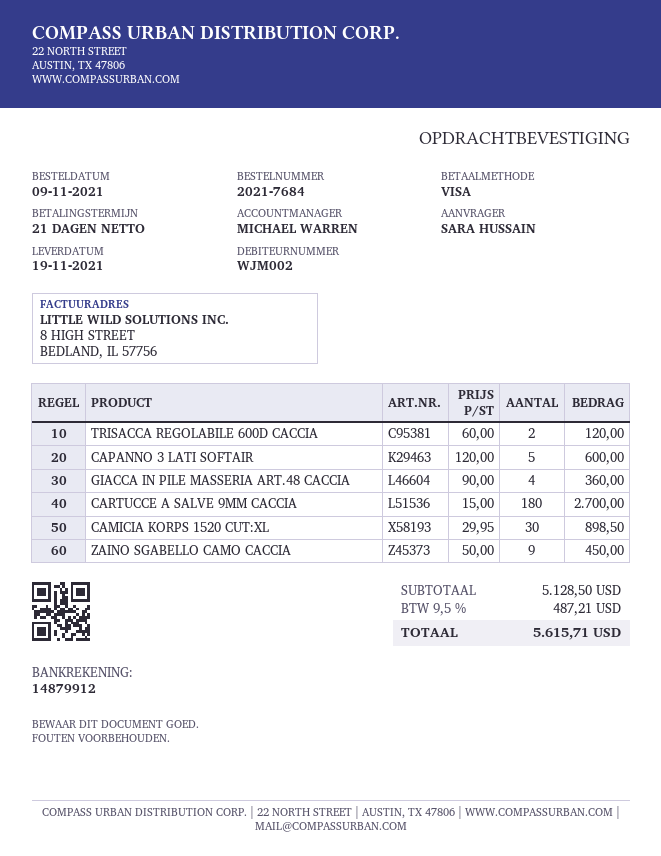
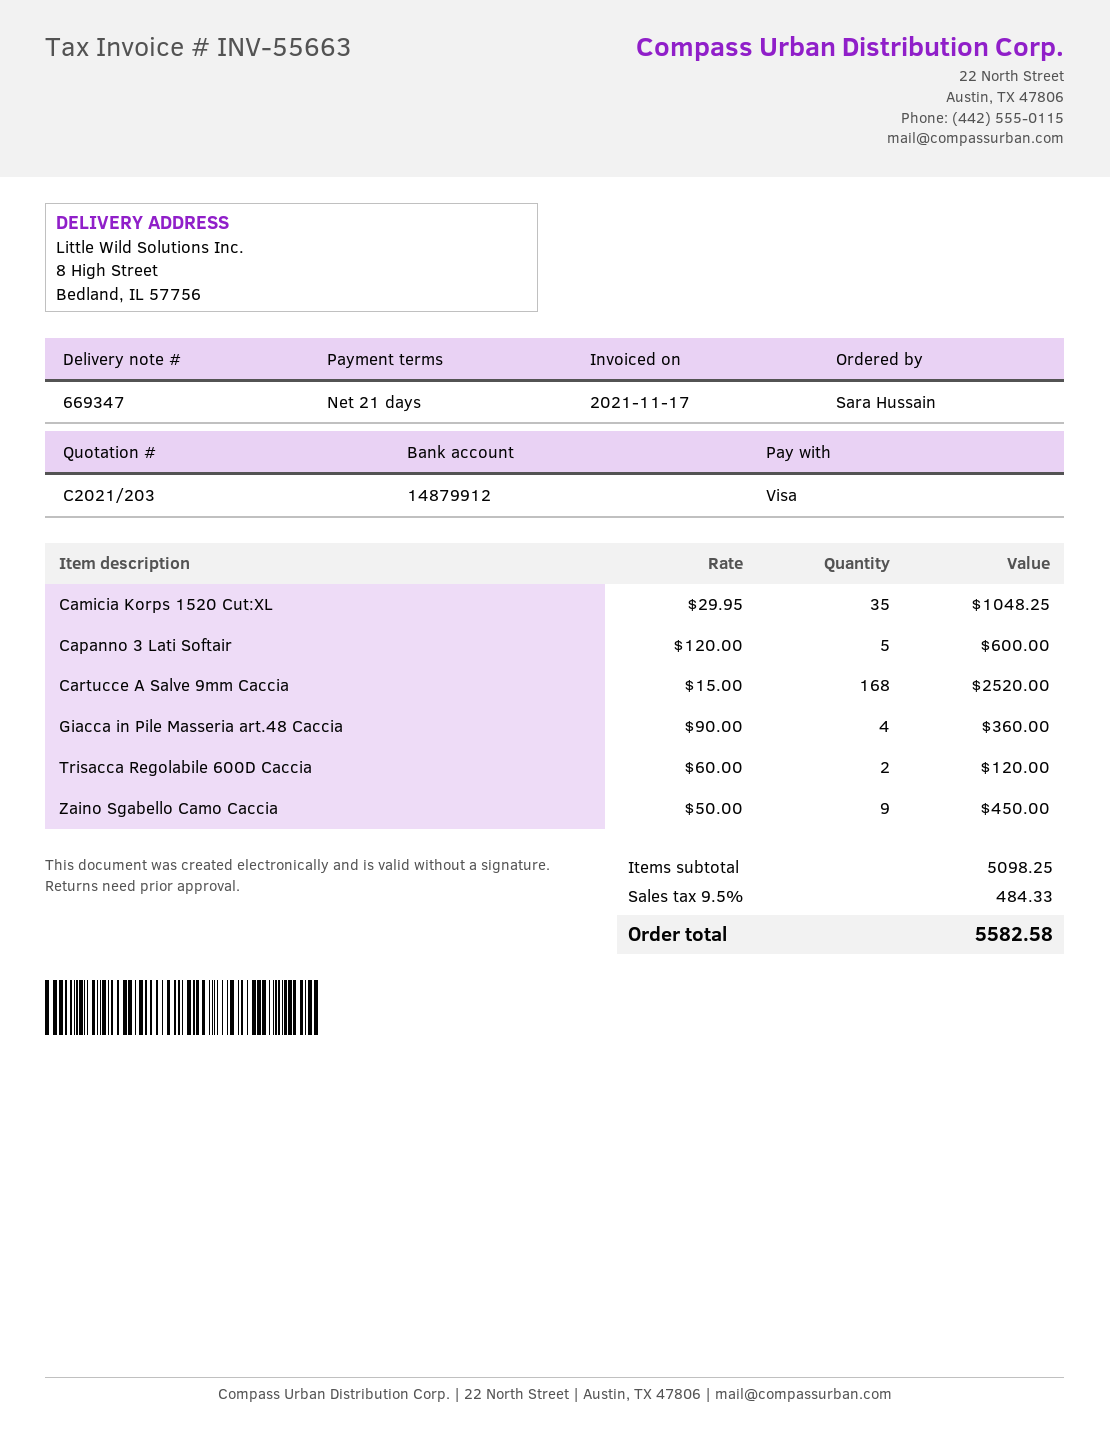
CARTUCCE A SALVE 9MM CACCIA: 180 x 15.00 = 2700.00 -> 168 x 15.00 = 2520.00
CAMICIA KORPS 1520 CUT:XL: 30 x 29.95 = 898.50 -> 35 x 29.95 = 1048.25
subtotal: 5128.50 -> 5098.25
tax: 9.5% = 487.21 -> 9.5% = 484.33
total: 5615.71 -> 5582.58

